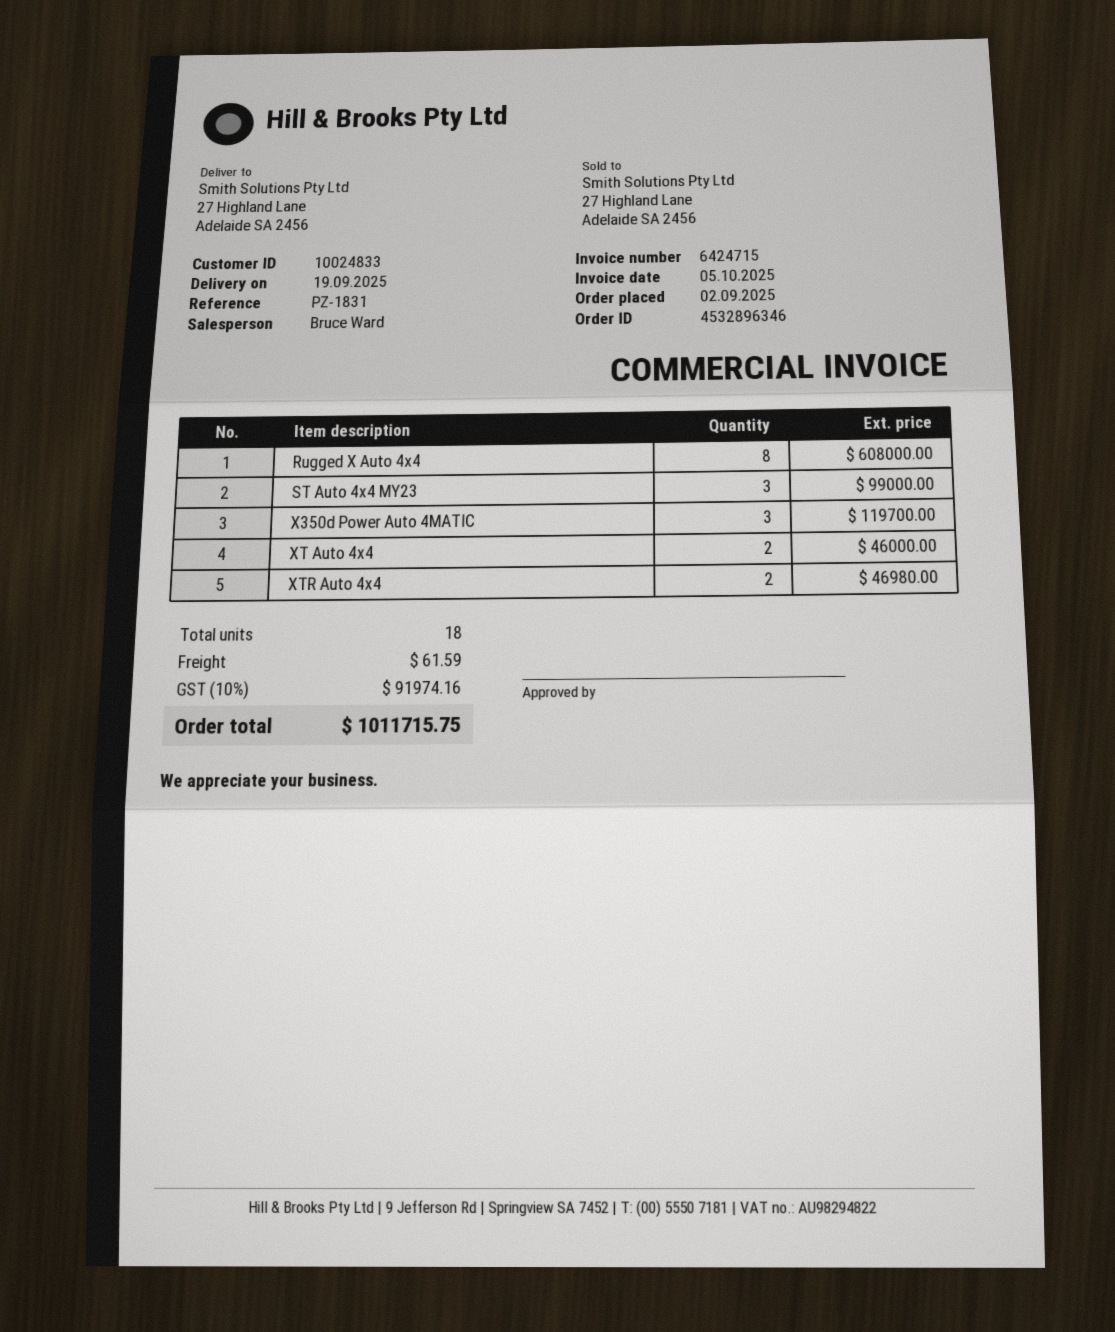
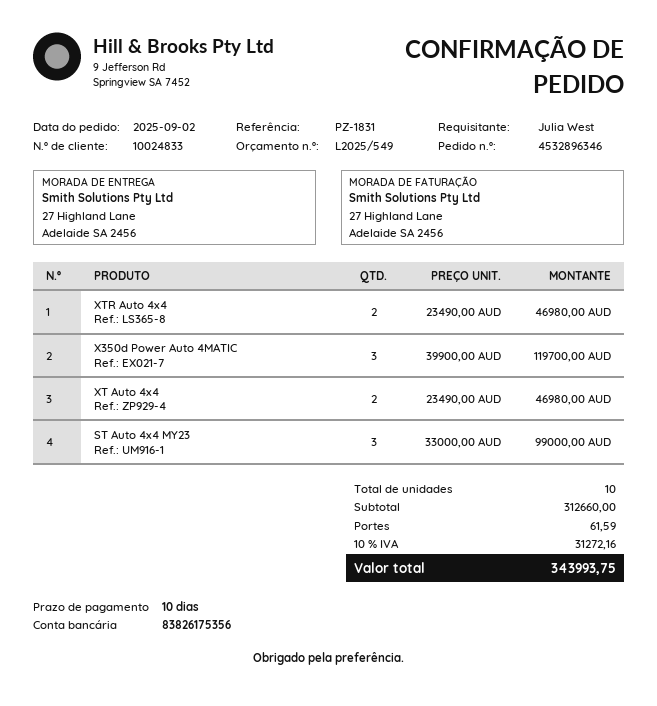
Rugged X Auto 4x4: 8 for 608000.00 -> none
XT Auto 4x4: 2 for 46000.00 -> 2 for 46980.00
total quantity: 18 -> 10
tax: 10% = 91974.16 -> 10% = 31272.16
total: 1011715.75 -> 343993.75

